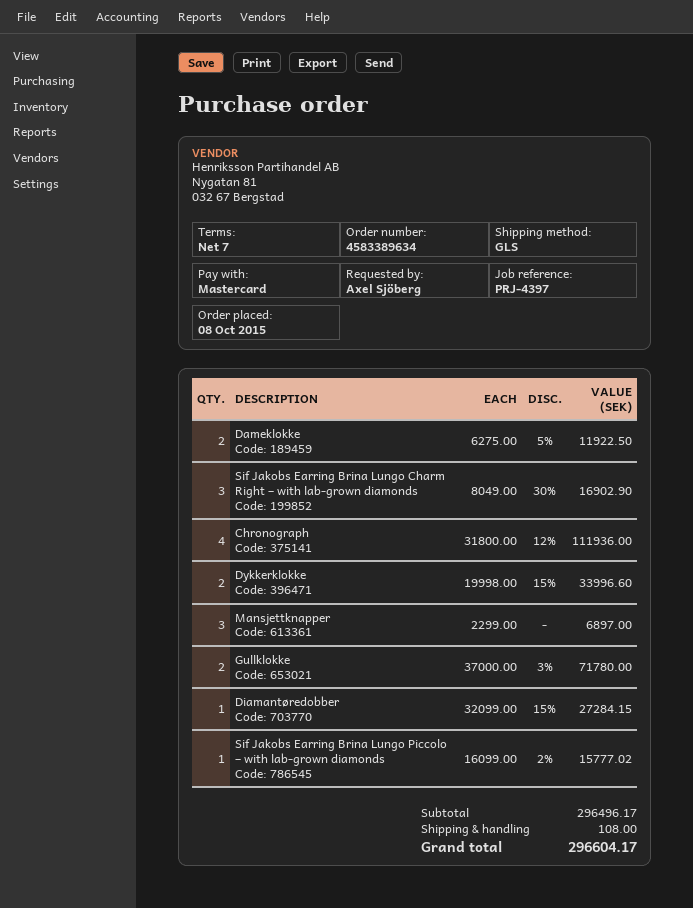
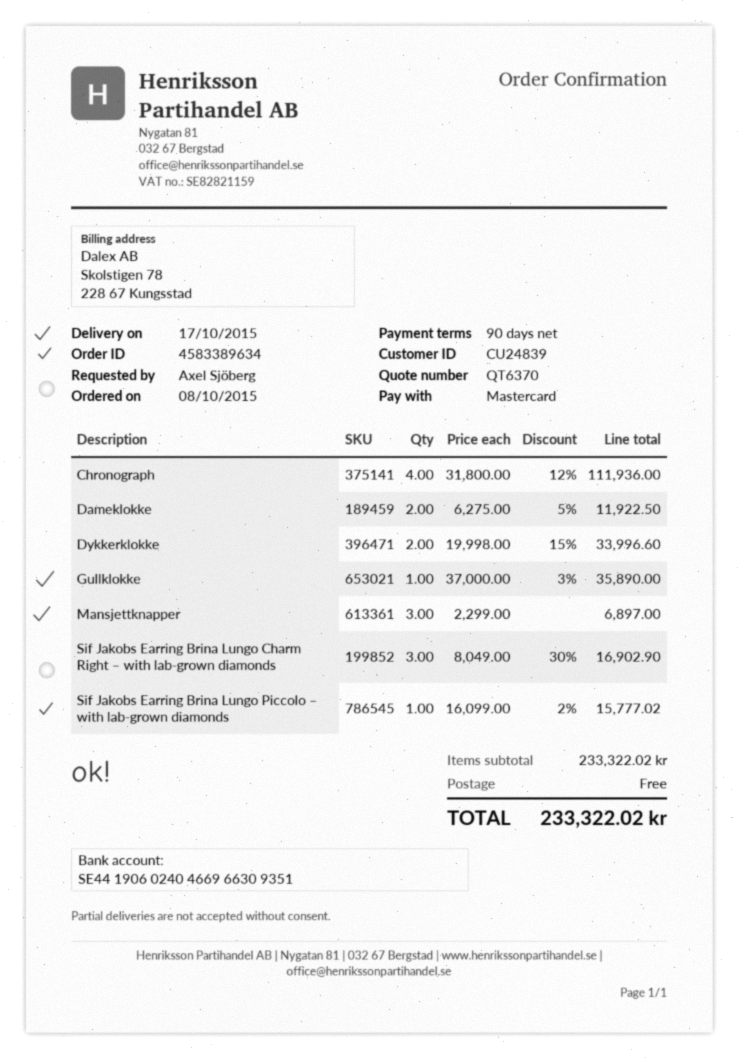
payment terms: 7 days -> 90 days
Gullklokke: 2 x 37000.00 - 3% = 71780.00 -> 1 x 37000.00 - 3% = 35890.00
Diamantøredobber: 1 x 32099.00 - 15% = 27284.15 -> none
subtotal: 296496.17 -> 233322.02
shipping: 108.00 -> 0.00
total: 296604.17 -> 233322.02

